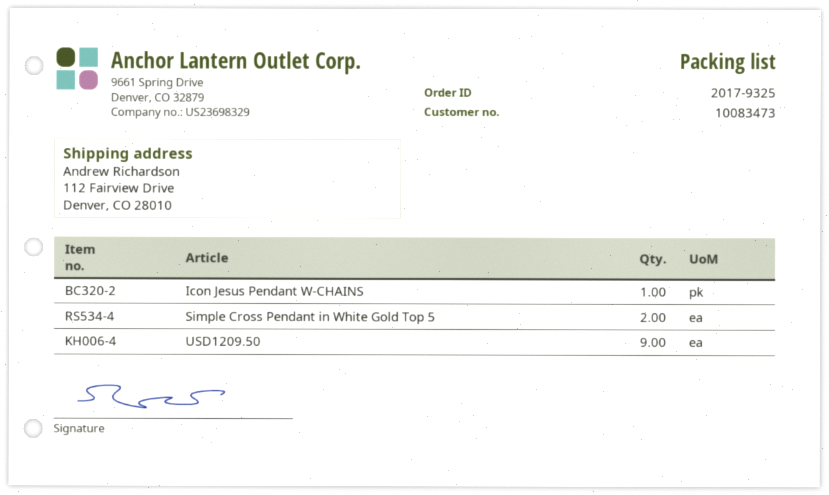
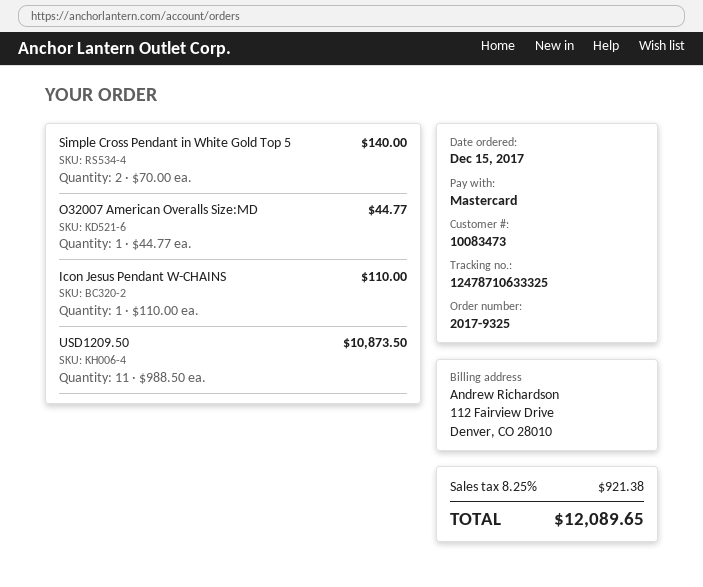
USD1209.50: 9 -> 11
O32007 American Overalls Size:MD: none -> 1

